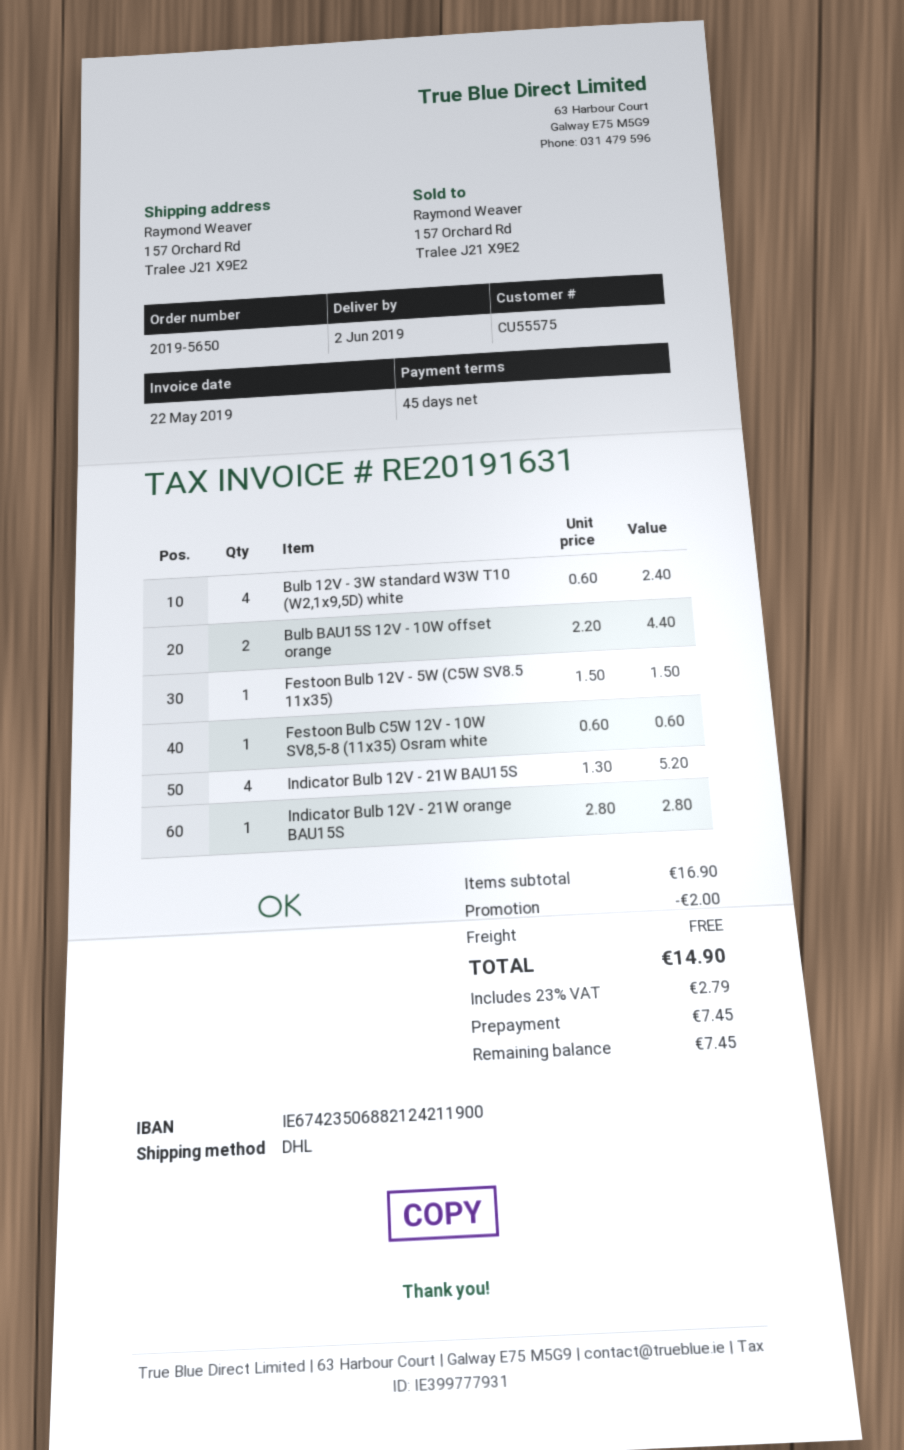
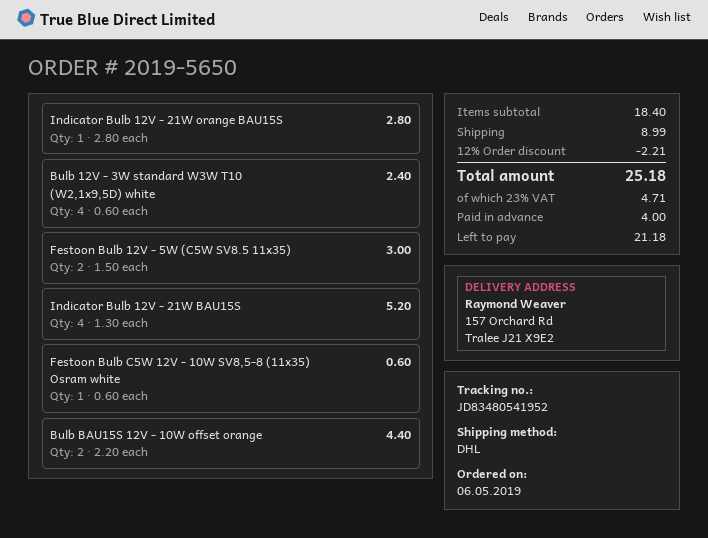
Festoon Bulb 12V - 5W (C5W SV8.5 11x35): 1 x 1.50 = 1.50 -> 2 x 1.50 = 3.00
subtotal: 16.90 -> 18.40
discount: 2.00 -> 2.21
shipping: 0.00 -> 8.99
tax: 23% = 2.79 -> 23% = 4.71
total: 14.90 -> 25.18
deposit: 7.45 -> 4.00
balance: 7.45 -> 21.18

